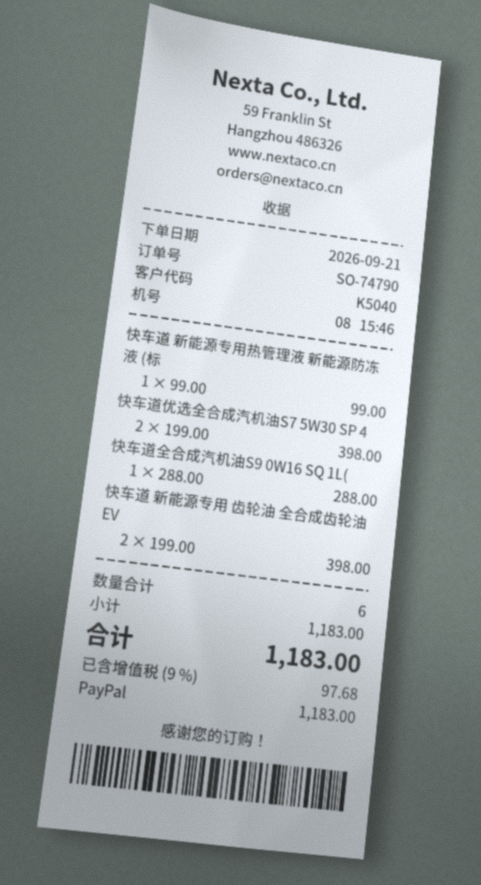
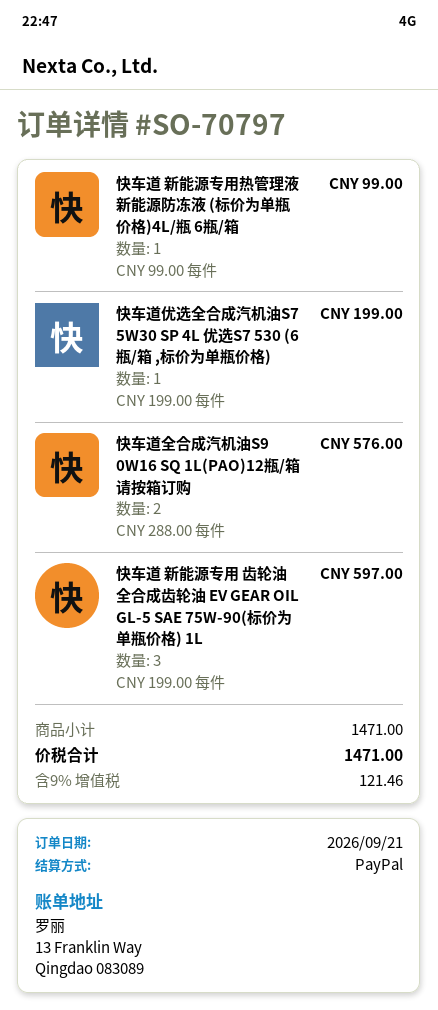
order number: SO-74790 -> SO-70797
快车道优选全合成汽机油S7 5W30 SP 4: 2 x 199.00 = 398.00 -> 1 x 199.00 = 199.00
快车道全合成汽机油S9 0W16 SQ 1L(: 1 x 288.00 = 288.00 -> 2 x 288.00 = 576.00
快车道 新能源专用 齿轮油 全合成齿轮油 EV: 2 x 199.00 = 398.00 -> 3 x 199.00 = 597.00
subtotal: 1183.00 -> 1471.00
tax: 9% = 97.68 -> 9% = 121.46
total: 1183.00 -> 1471.00

